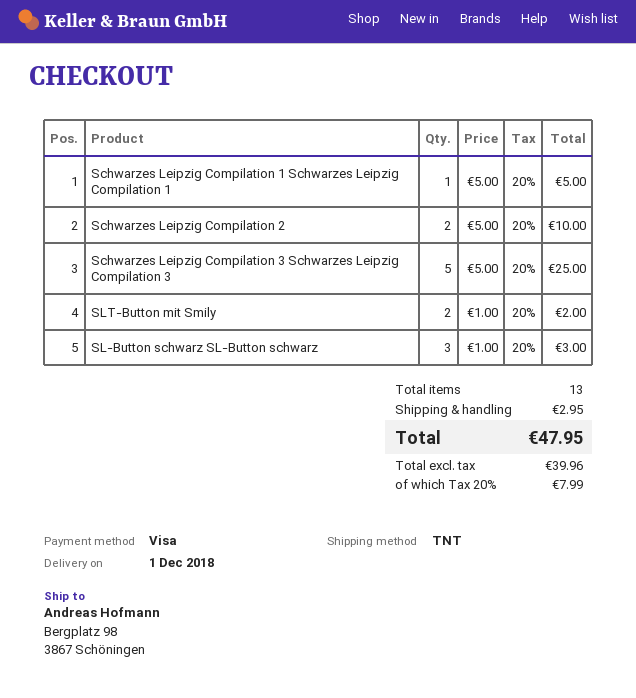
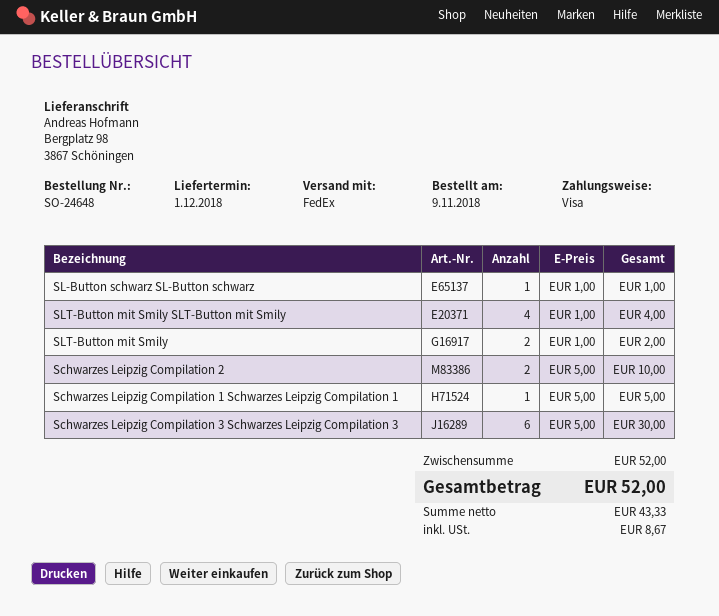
shipping method: TNT -> FedEx
Schwarzes Leipzig Compilation 3 Schwarzes Leipzig Compilation 3: 5 x 5.00 = 25.00 -> 6 x 5.00 = 30.00
SL-Button schwarz SL-Button schwarz: 3 x 1.00 = 3.00 -> 1 x 1.00 = 1.00
SLT-Button mit Smily SLT-Button mit Smily: none -> 4 x 1.00 = 4.00
shipping: 2.95 -> none
net: 39.96 -> 43.33
tax: 7.99 -> 8.67
total: 47.95 -> 52.00

